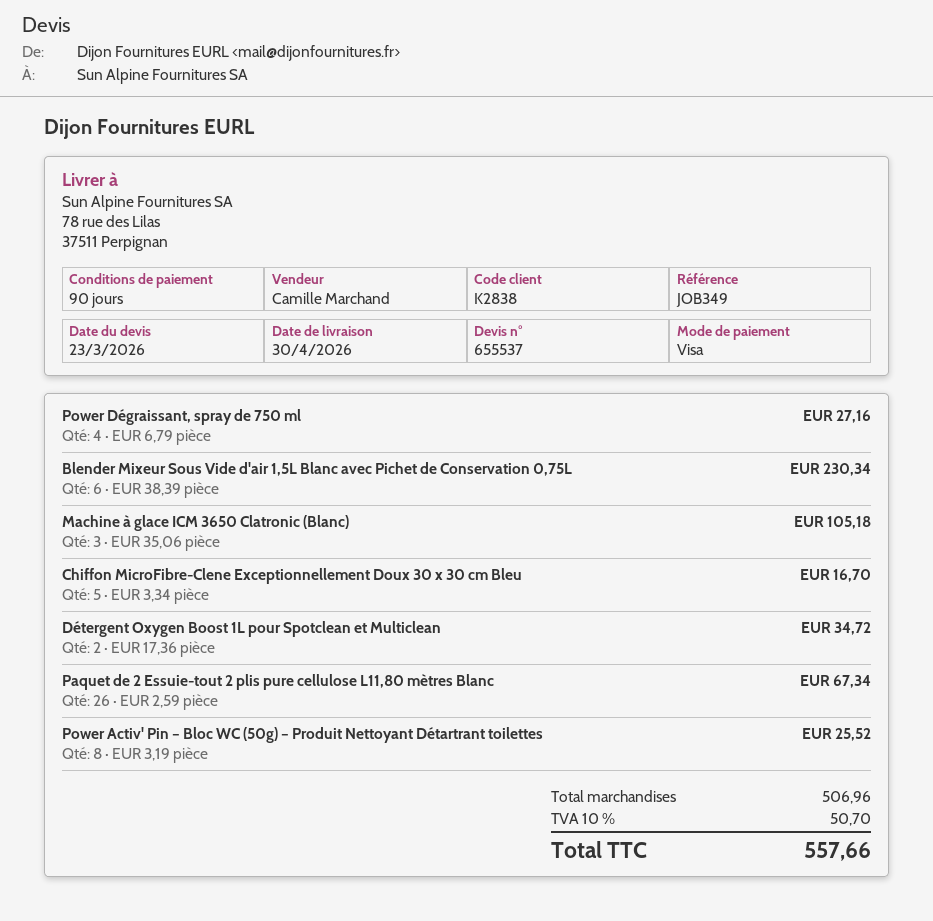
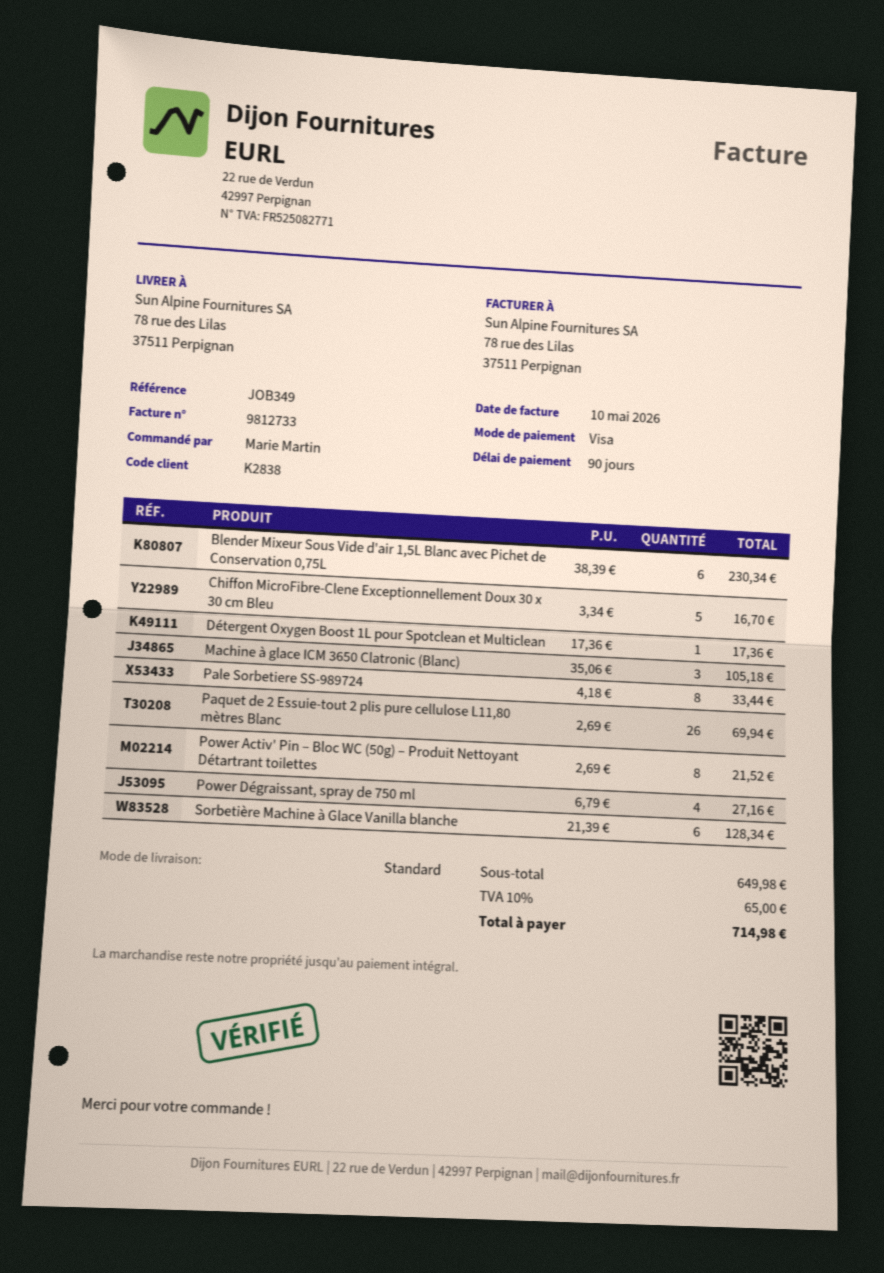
Détergent Oxygen Boost 1L pour Spotclean et Multiclean: 2 x 17.36 = 34.72 -> 1 x 17.36 = 17.36
Paquet de 2 Essuie-tout 2 plis pure cellulose L11,80 mètres Blanc: 26 x 2.59 = 67.34 -> 26 x 2.69 = 69.94
Power Activ' Pin – Bloc WC (50g) – Produit Nettoyant Détartrant toilettes: 8 x 3.19 = 25.52 -> 8 x 2.69 = 21.52
Pale Sorbetiere SS-989724: none -> 8 x 4.18 = 33.44
Sorbetière Machine à Glace Vanilla blanche: none -> 6 x 21.39 = 128.34
subtotal: 506.96 -> 649.98
tax: 10% = 50.70 -> 10% = 65.00
total: 557.66 -> 714.98

